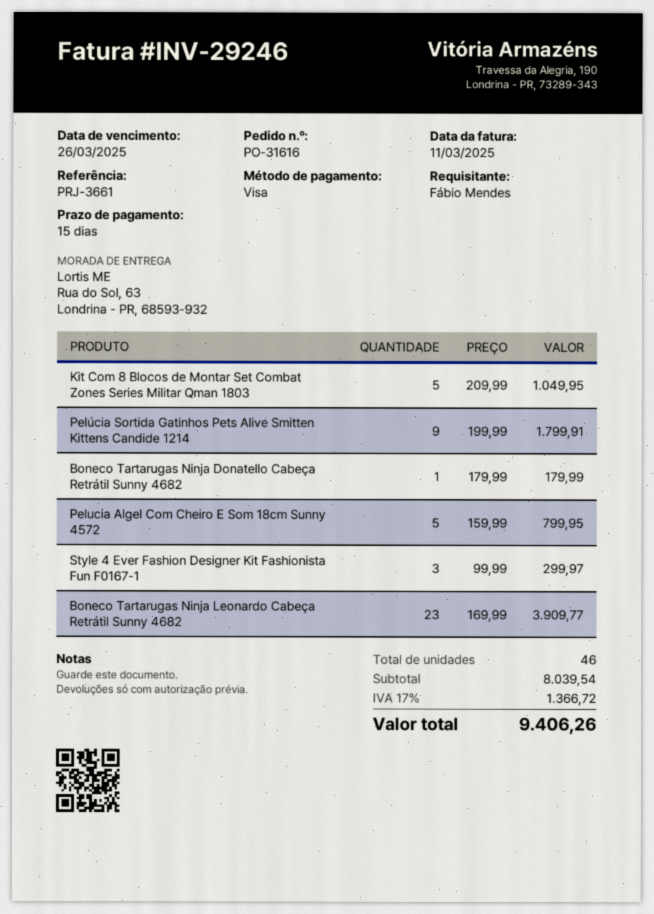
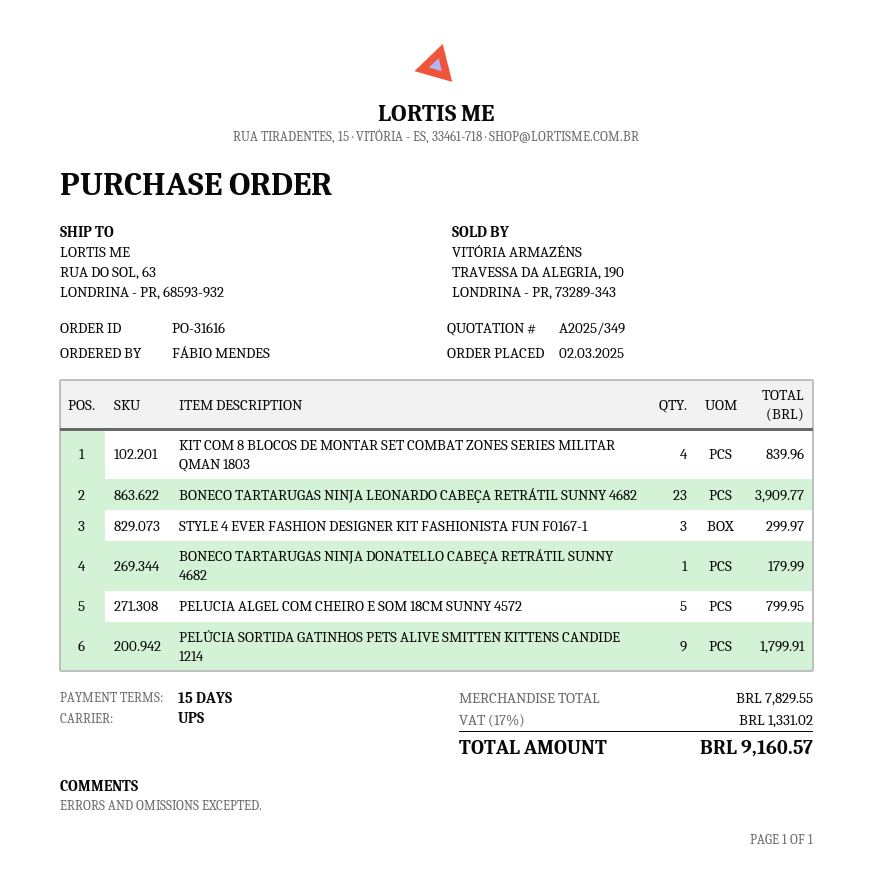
Kit Com 8 Blocos de Montar Set Combat Zones Series Militar Qman 1803: 5 for 1049.95 -> 4 for 839.96
subtotal: 8039.54 -> 7829.55
tax: 17% = 1366.72 -> 17% = 1331.02
total: 9406.26 -> 9160.57

